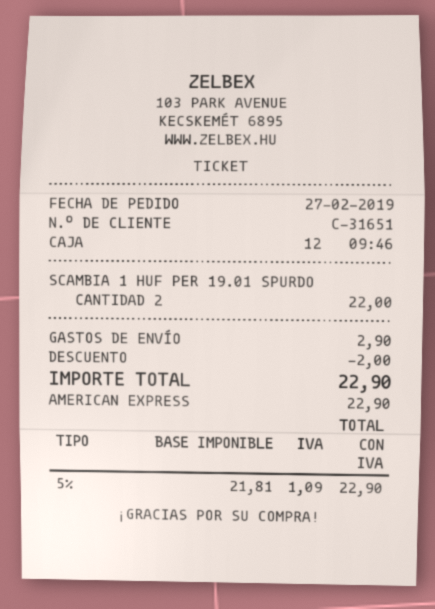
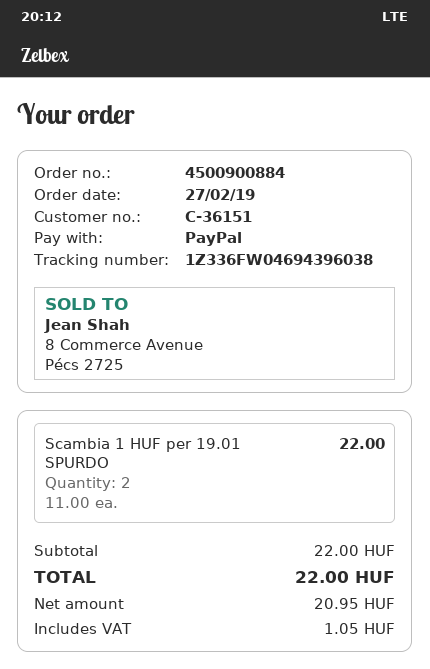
customer number: C-31651 -> C-36151
payment method: American Express -> PayPal
discount: 2.00 -> none
shipping: 2.90 -> none
net: 21.81 -> 20.95
tax: 1.09 -> 1.05
total: 22.90 -> 22.00

